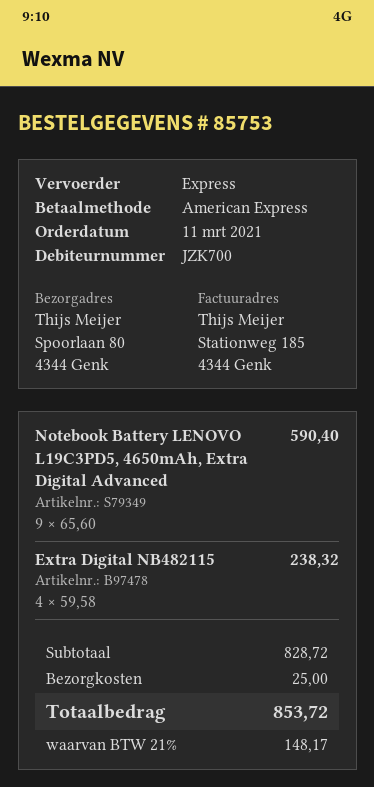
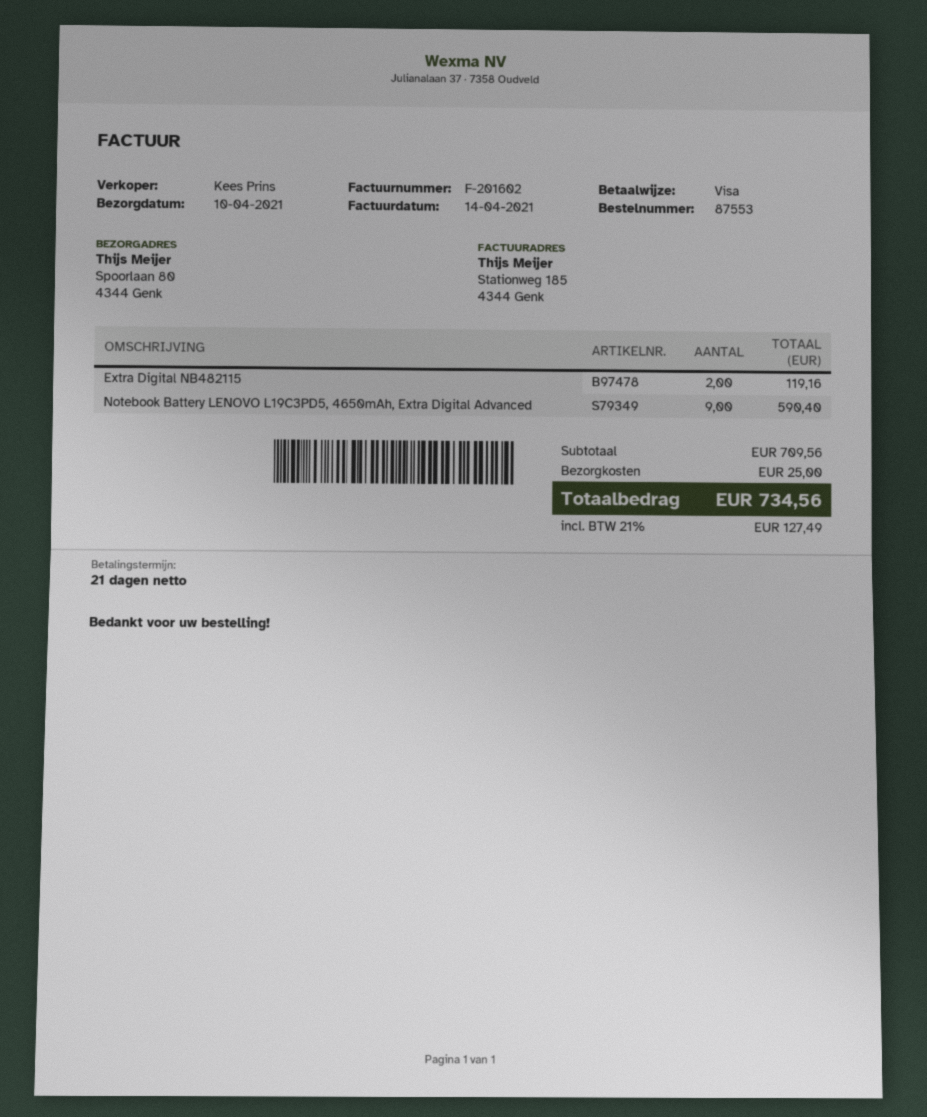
order number: 85753 -> 87553
payment method: American Express -> Visa
Extra Digital NB482115: 4 for 238.32 -> 2 for 119.16
subtotal: 828.72 -> 709.56
tax: 21% = 148.17 -> 21% = 127.49
total: 853.72 -> 734.56

